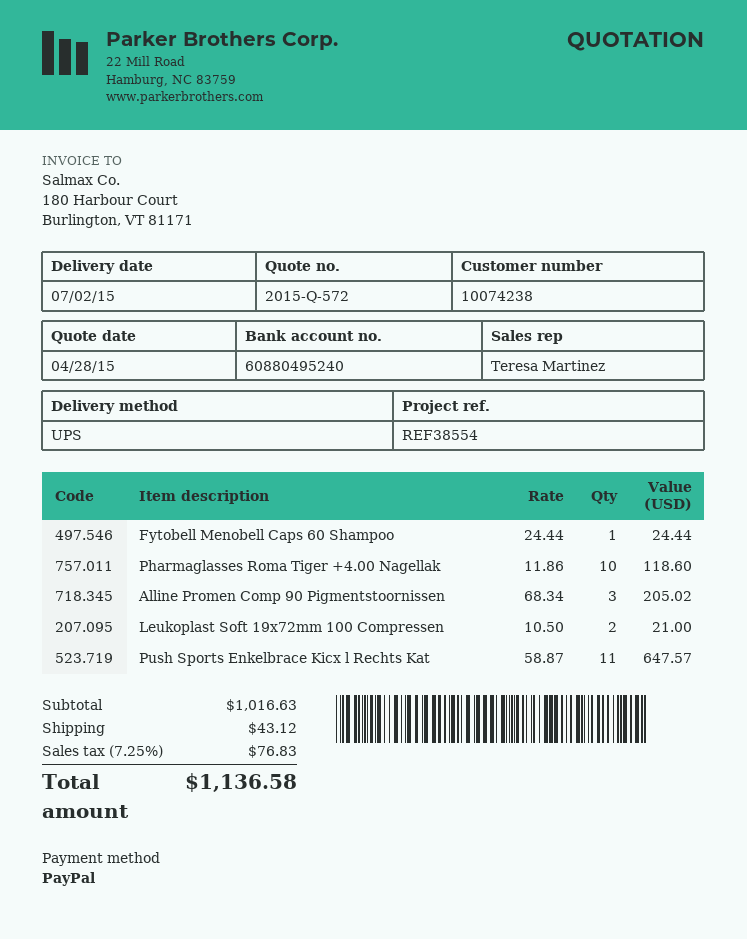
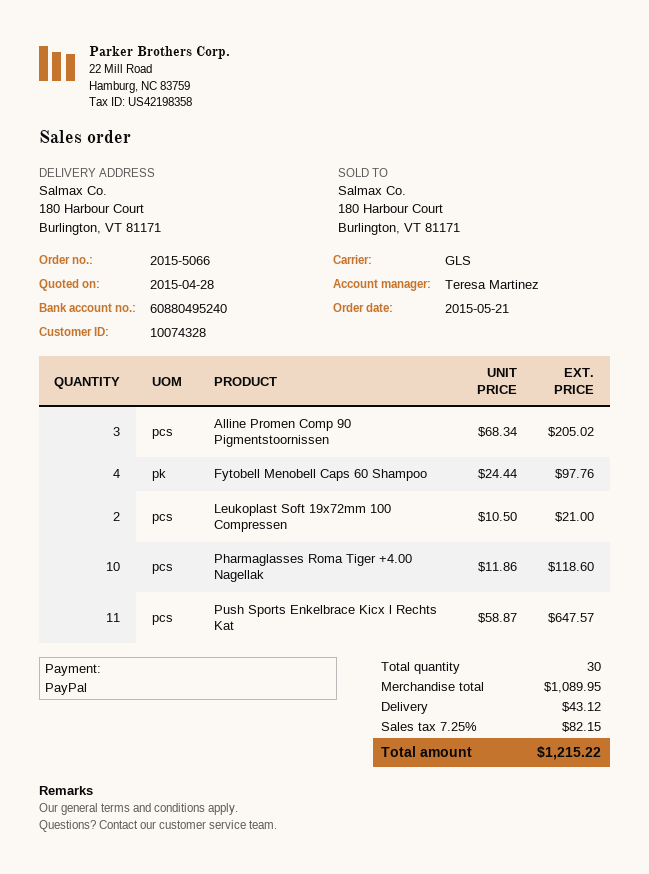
customer number: 10074238 -> 10074328
shipping method: UPS -> GLS
Fytobell Menobell Caps 60 Shampoo: 1 x 24.44 = 24.44 -> 4 x 24.44 = 97.76
subtotal: 1016.63 -> 1089.95
tax: 7.25% = 76.83 -> 7.25% = 82.15
total: 1136.58 -> 1215.22

